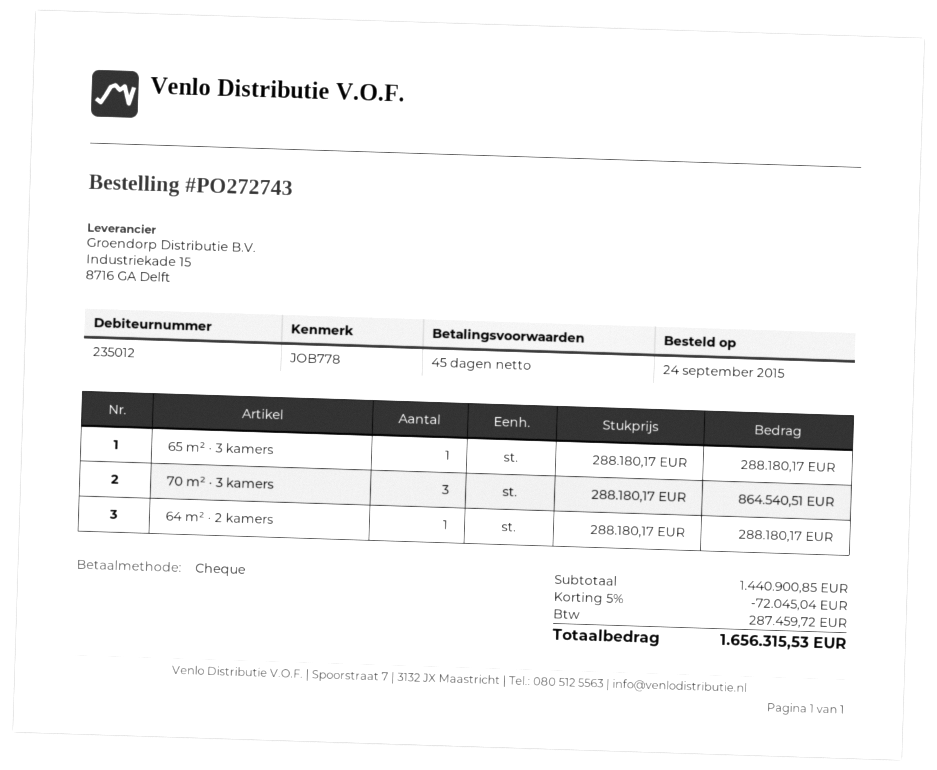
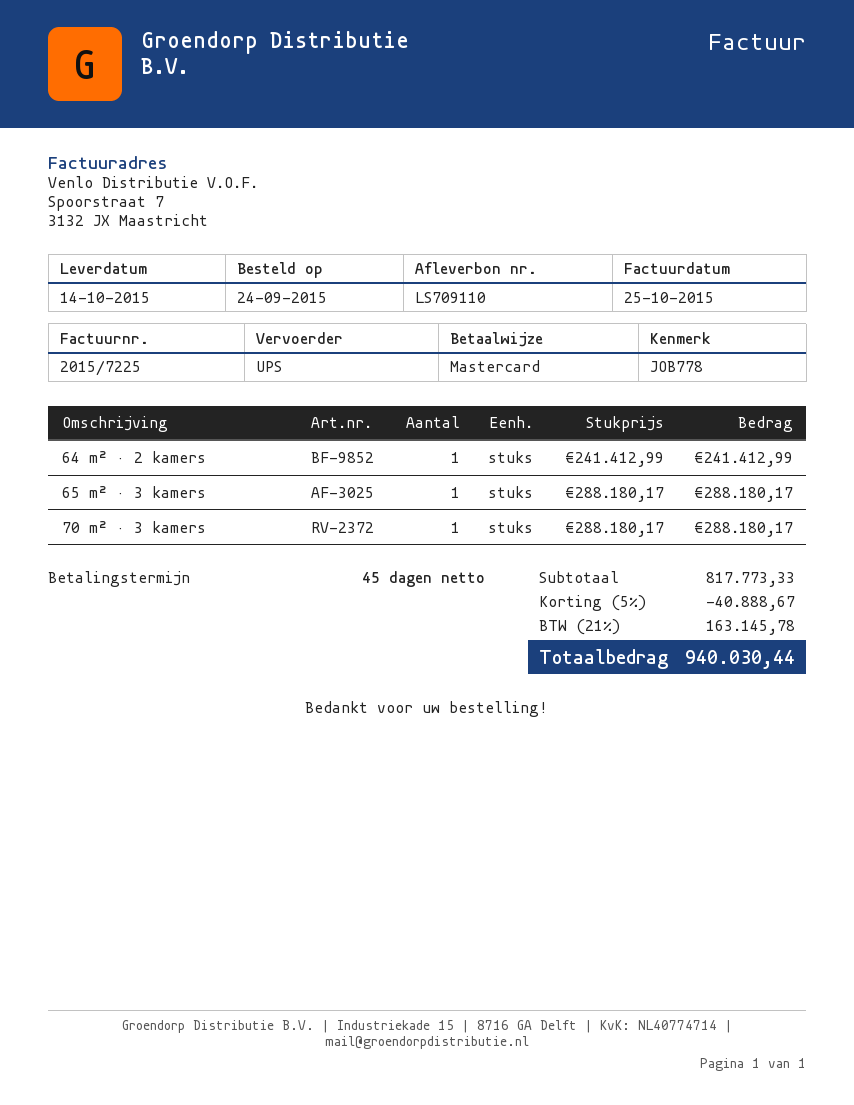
payment method: cheque -> Mastercard
70 m² · 3 kamers: 3 x 288180.17 = 864540.51 -> 1 x 288180.17 = 288180.17
64 m² · 2 kamers: 1 x 288180.17 = 288180.17 -> 1 x 241412.99 = 241412.99
subtotal: 1440900.85 -> 817773.33
discount: 5% = 72045.04 -> 5% = 40888.67
tax: 287459.72 -> 163145.78
total: 1656315.53 -> 940030.44

